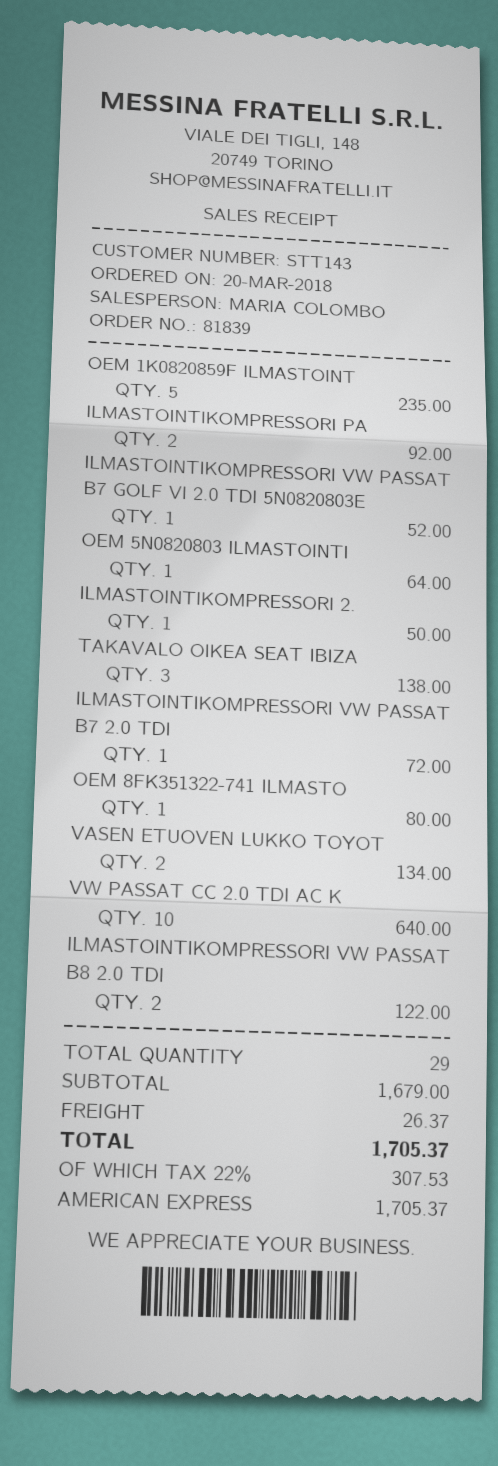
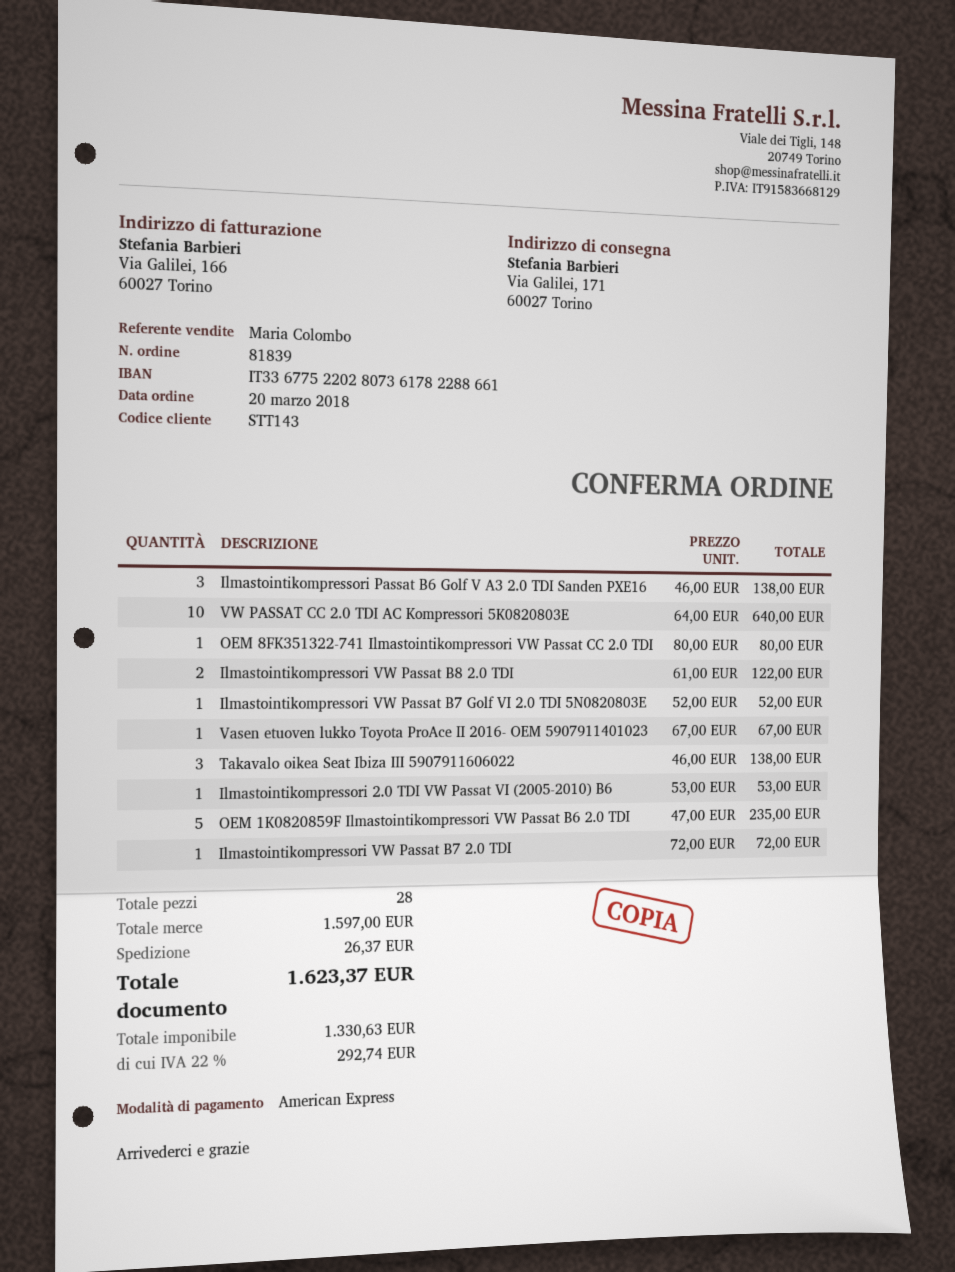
ILMASTOINTIKOMPRESSORI PA: 2 for 92.00 -> 3 for 138.00
OEM 5N0820803 ILMASTOINTI: 1 for 64.00 -> none
ILMASTOINTIKOMPRESSORI 2.: 1 for 50.00 -> 1 for 53.00
VASEN ETUOVEN LUKKO TOYOT: 2 for 134.00 -> 1 for 67.00
total quantity: 29 -> 28
subtotal: 1679.00 -> 1597.00
tax: 22% = 307.53 -> 22% = 292.74
total: 1705.37 -> 1623.37

